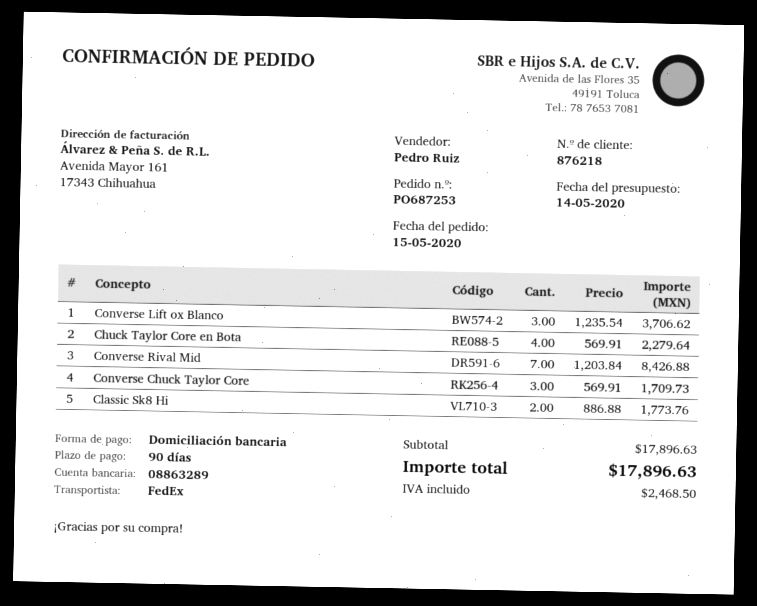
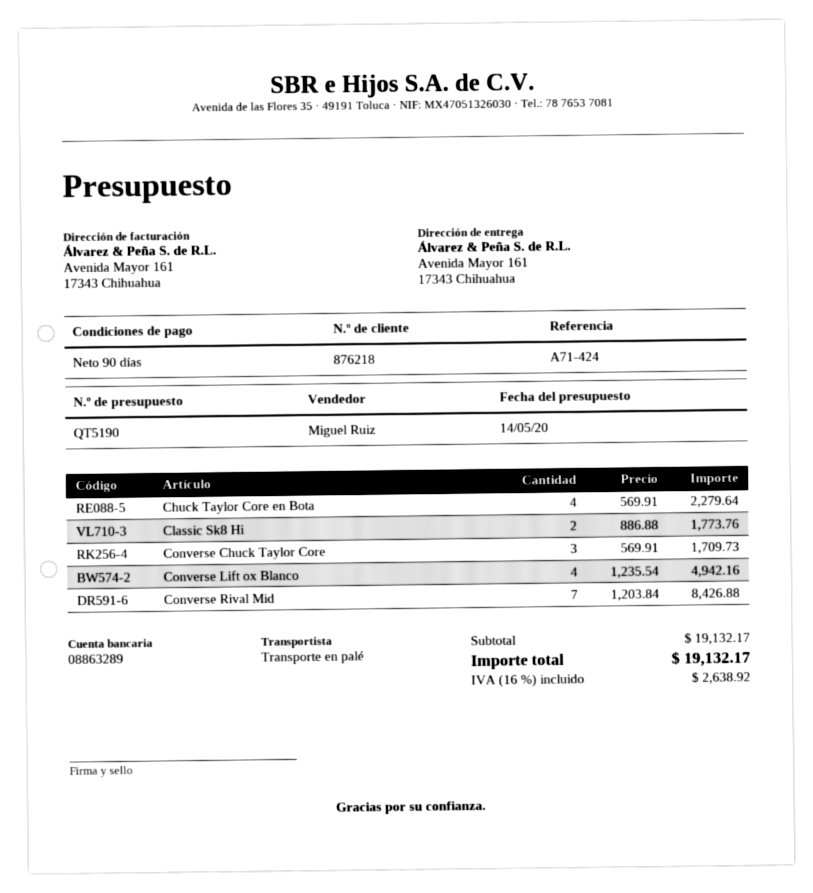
sales rep: Pedro Ruiz -> Miguel Ruiz
shipping method: FedEx -> pallet freight
Converse Lift ox Blanco: 3 x 1235.54 = 3706.62 -> 4 x 1235.54 = 4942.16
subtotal: 17896.63 -> 19132.17
tax: 2468.50 -> 2638.92
total: 17896.63 -> 19132.17

